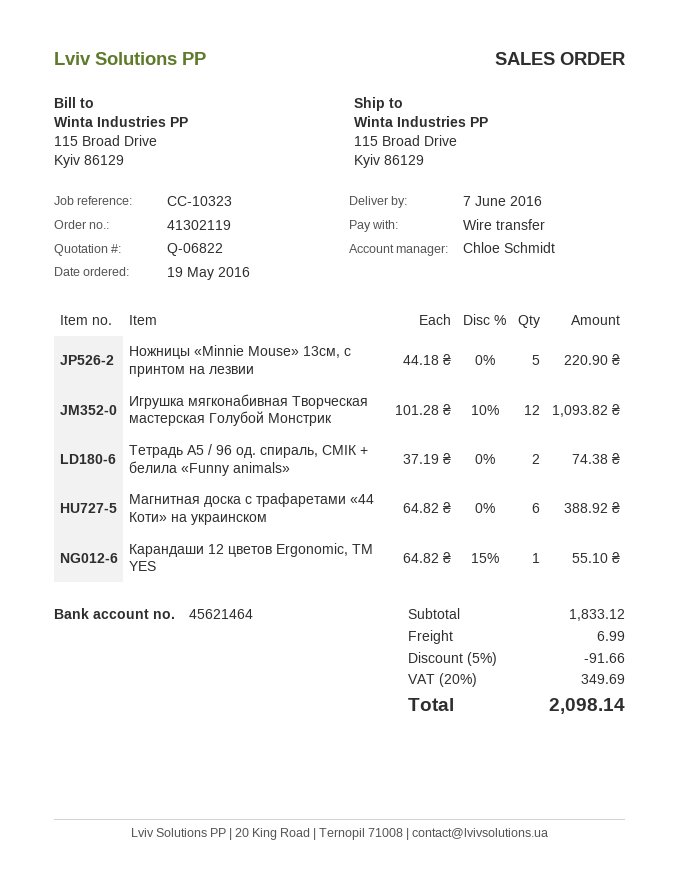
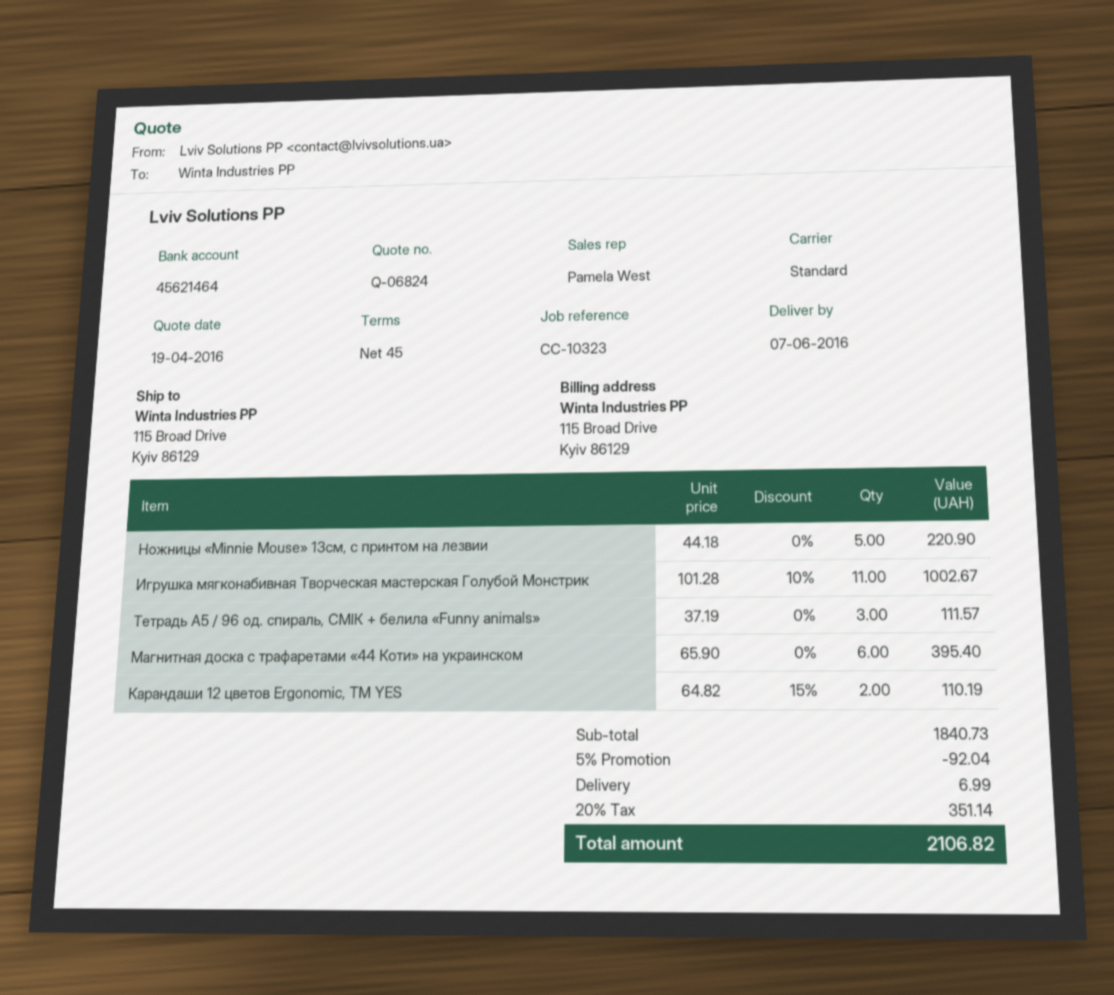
quote number: Q-06822 -> Q-06824
sales rep: Chloe Schmidt -> Pamela West
Игрушка мягконабивная Творческая мастерская Голубой Монстрик: 12 x 101.28 - 10% = 1093.82 -> 11 x 101.28 - 10% = 1002.67
Тетрадь А5 / 96 од. спираль, СМІК + белила «Funny animals»: 2 x 37.19 = 74.38 -> 3 x 37.19 = 111.57
Магнитная доска с трафаретами «44 Коти» на украинском: 6 x 64.82 = 388.92 -> 6 x 65.90 = 395.40
Карандаши 12 цветов Ergonomic, ТМ YES: 1 x 64.82 - 15% = 55.10 -> 2 x 64.82 - 15% = 110.19
subtotal: 1833.12 -> 1840.73
discount: 5% = 91.66 -> 5% = 92.04
tax: 20% = 349.69 -> 20% = 351.14
total: 2098.14 -> 2106.82

